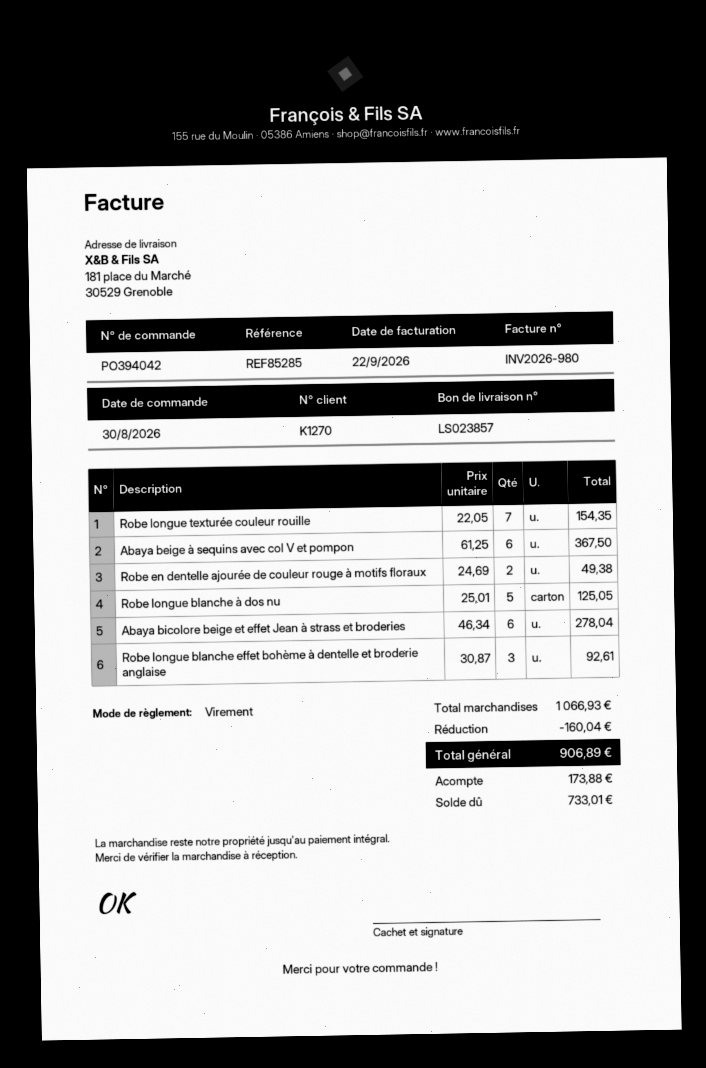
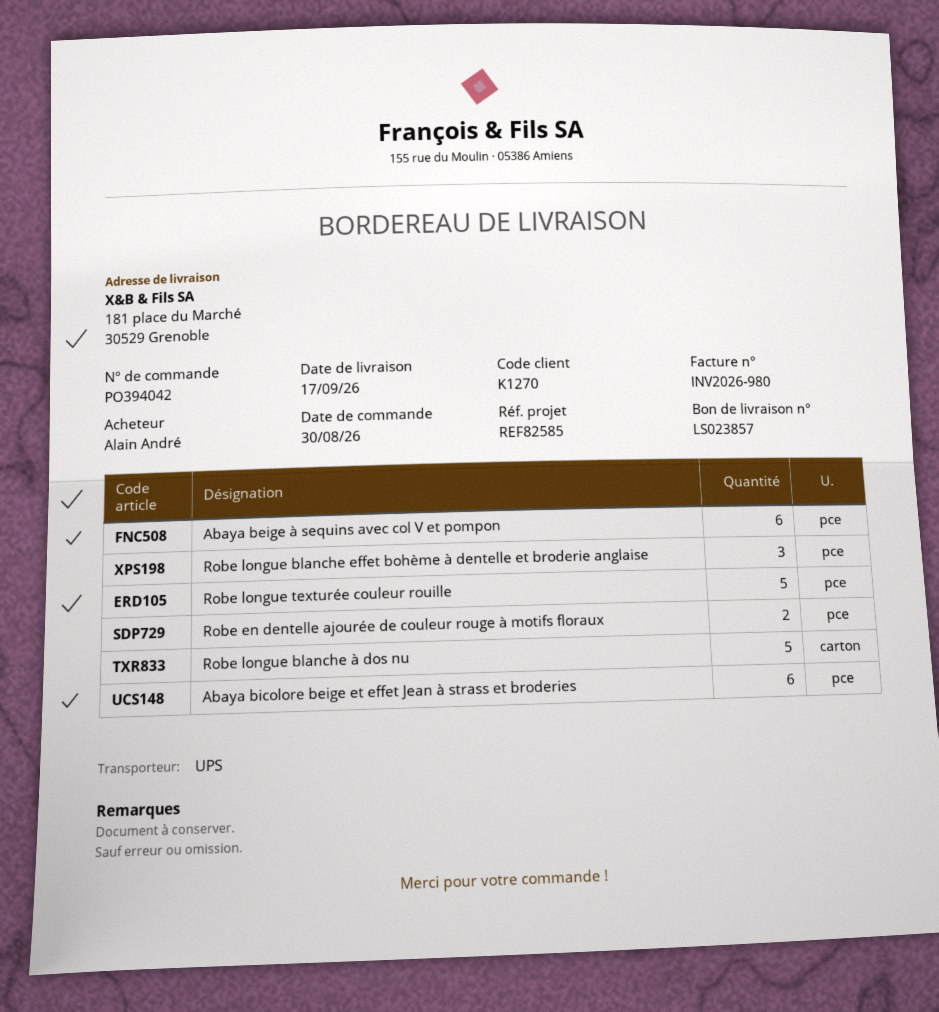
reference: REF85285 -> REF82585
Robe longue texturée couleur rouille: 7 -> 5

